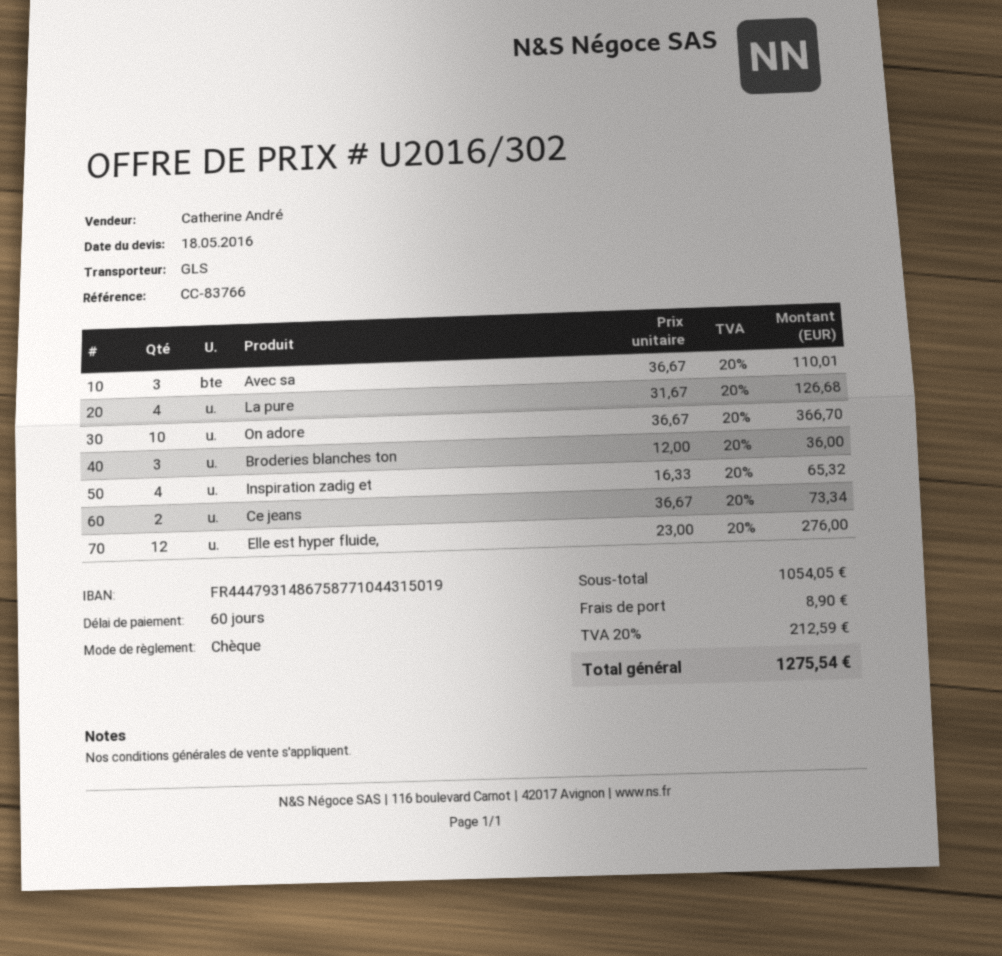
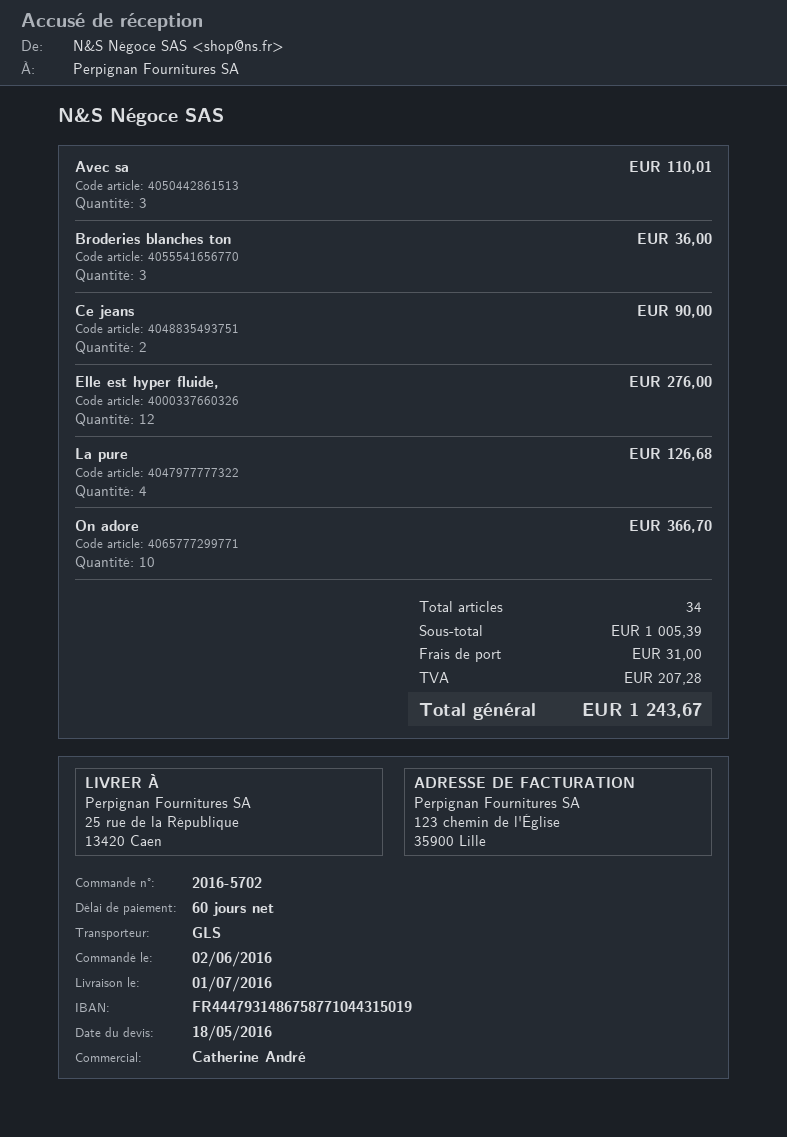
Inspiration zadig et: 4 for 65.32 -> none
Ce jeans: 2 for 73.34 -> 2 for 90.00
subtotal: 1054.05 -> 1005.39
shipping: 8.90 -> 31.00
tax: 212.59 -> 207.28
total: 1275.54 -> 1243.67

